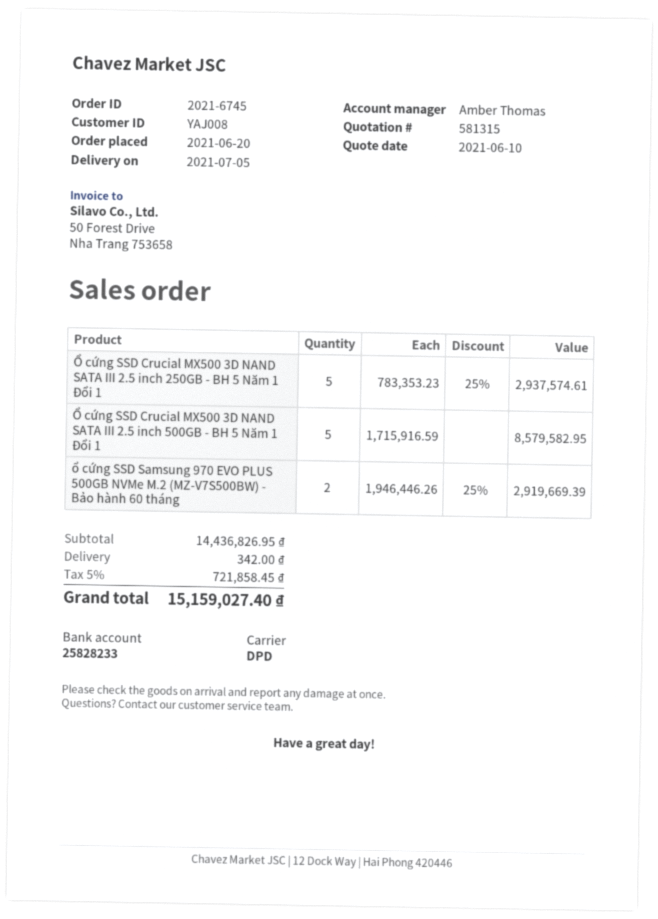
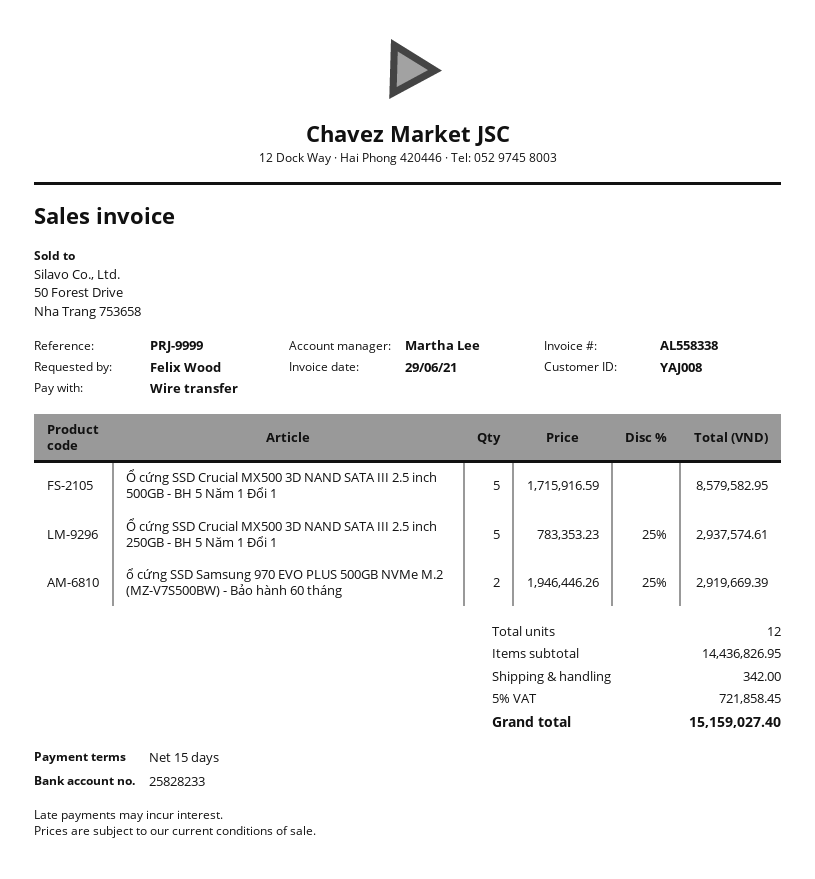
sales rep: Amber Thomas -> Martha Lee

